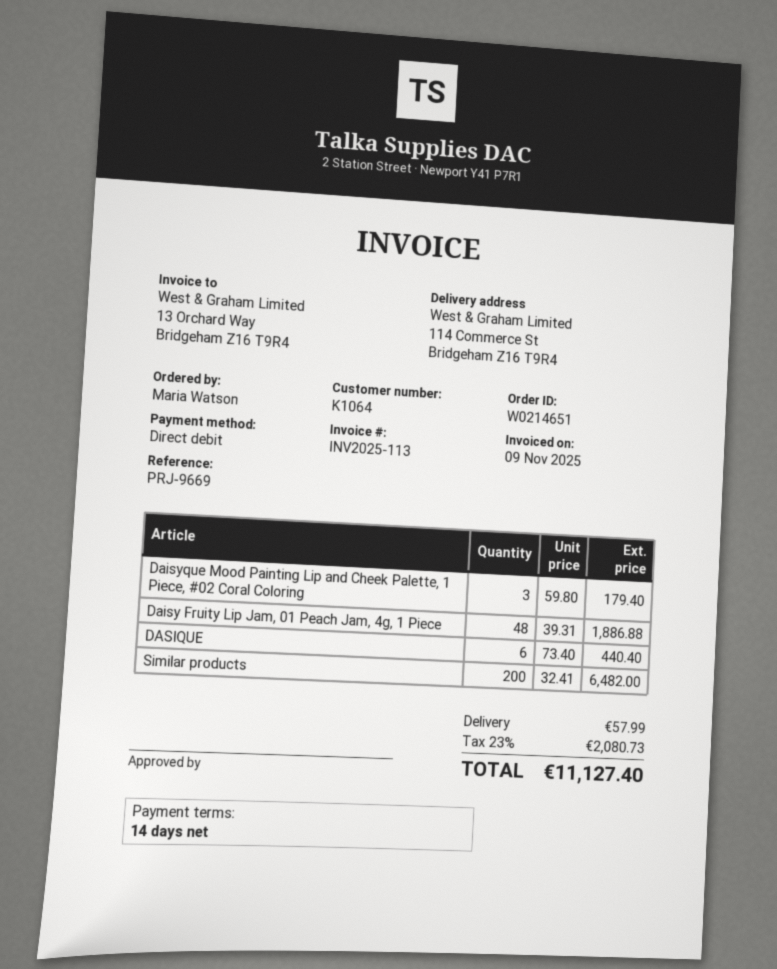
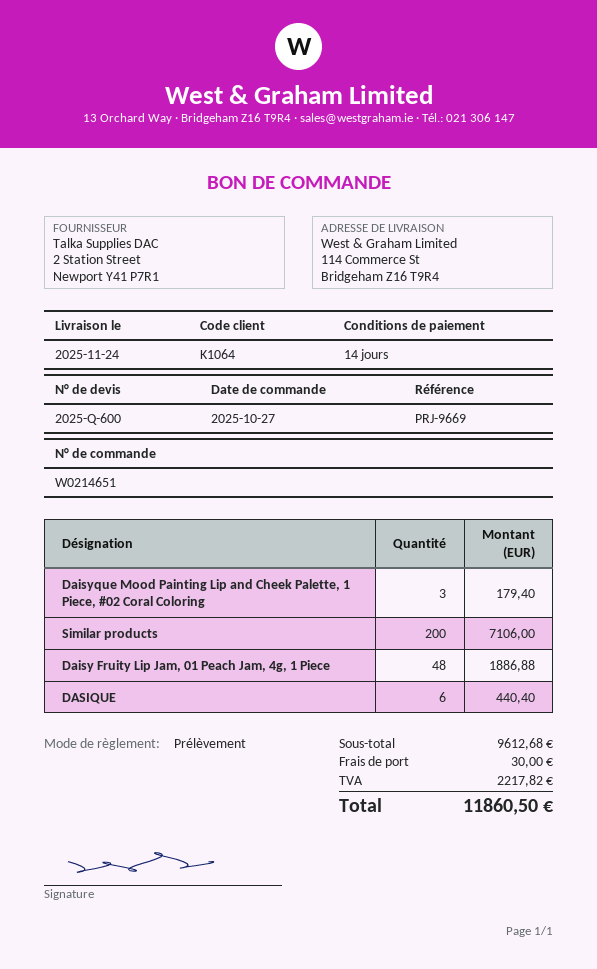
Similar products: 200 for 6482.00 -> 200 for 7106.00
shipping: 57.99 -> 30.00
tax: 2080.73 -> 2217.82
total: 11127.40 -> 11860.50

